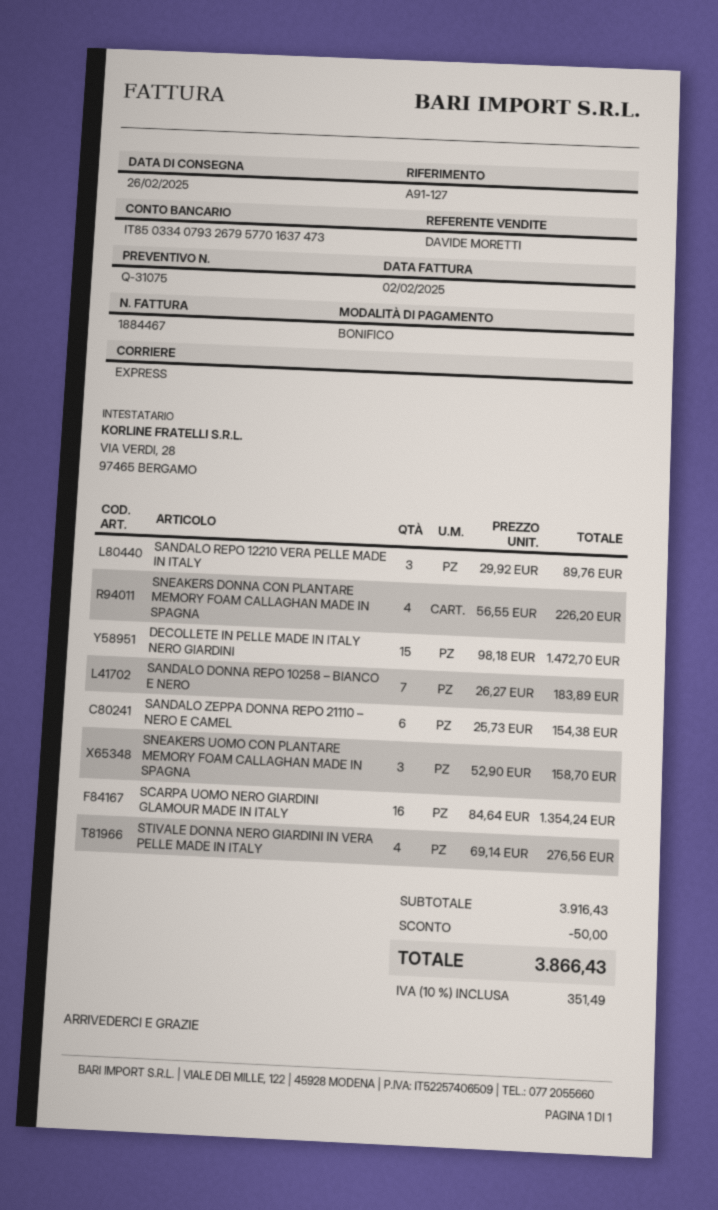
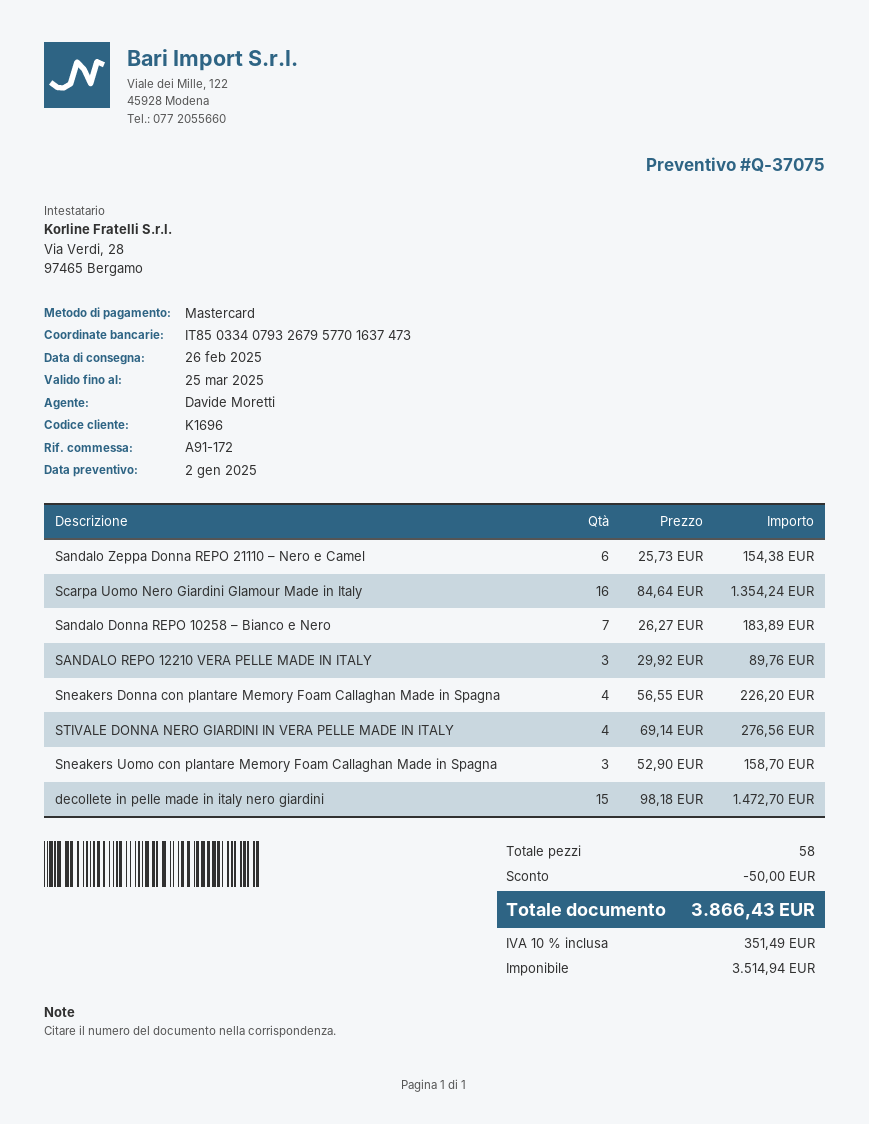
quote number: Q-31075 -> Q-37075
reference: A91-127 -> A91-172
payment method: bank transfer -> Mastercard

